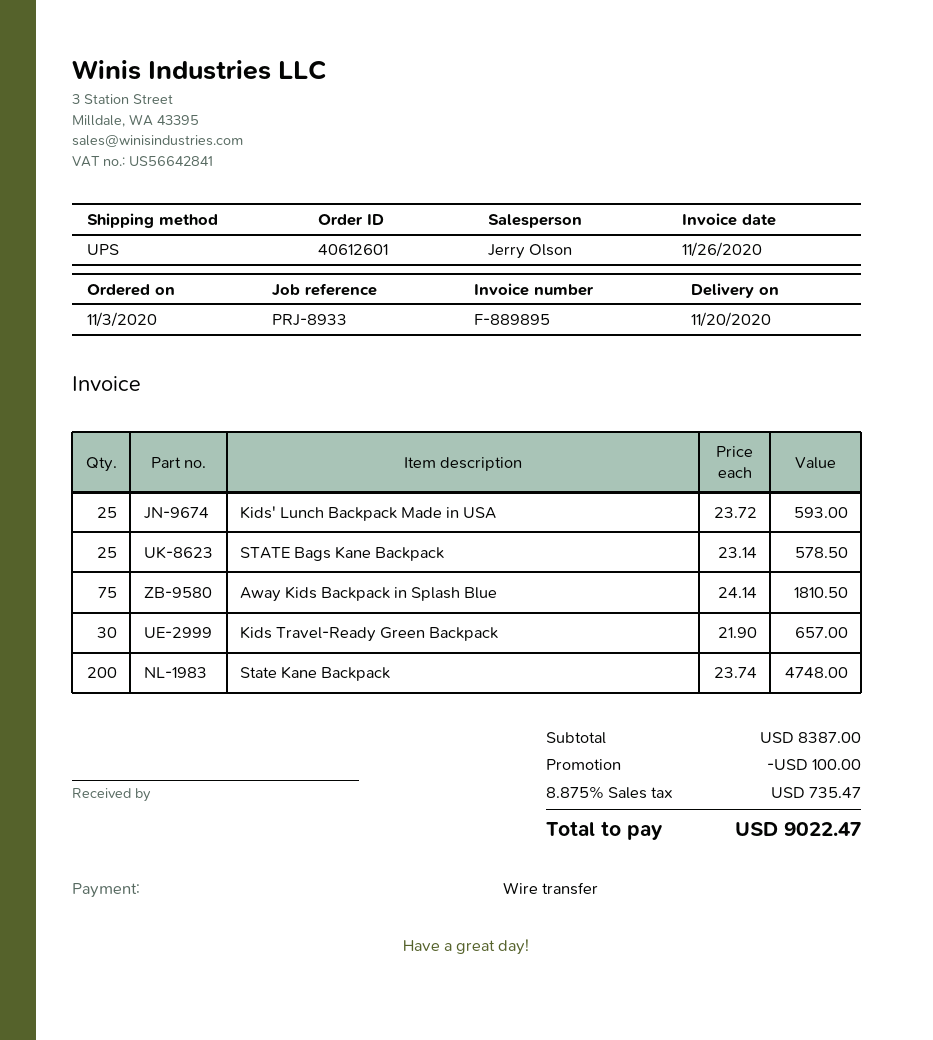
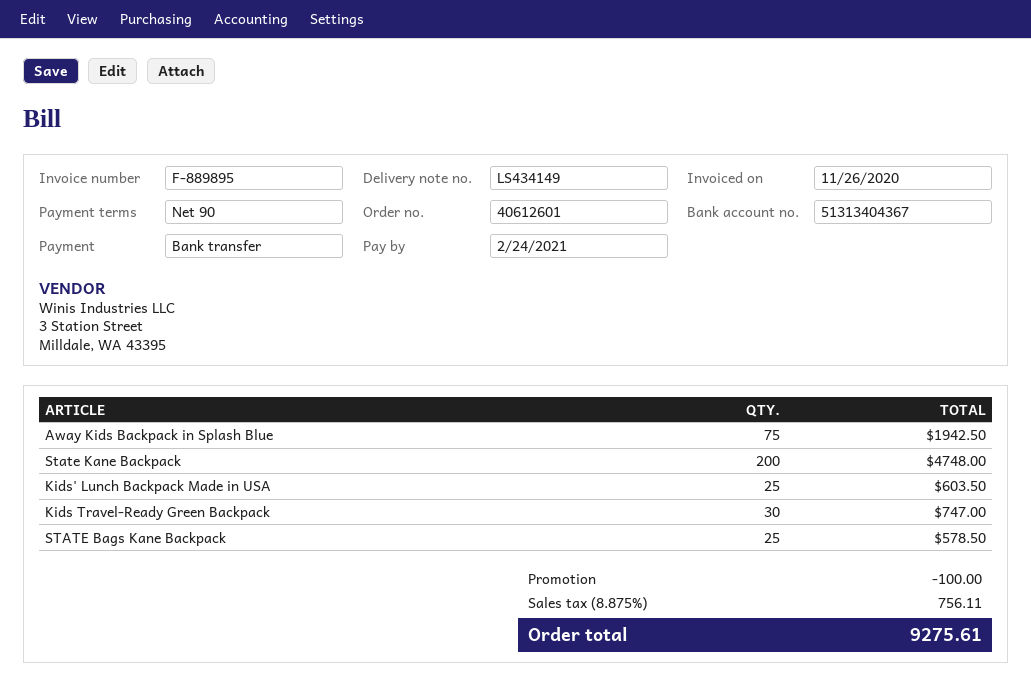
Kids' Lunch Backpack Made in USA: 25 for 593.00 -> 25 for 603.50
Away Kids Backpack in Splash Blue: 75 for 1810.50 -> 75 for 1942.50
Kids Travel-Ready Green Backpack: 30 for 657.00 -> 30 for 747.00
tax: 8.875% = 735.47 -> 8.875% = 756.11
total: 9022.47 -> 9275.61

